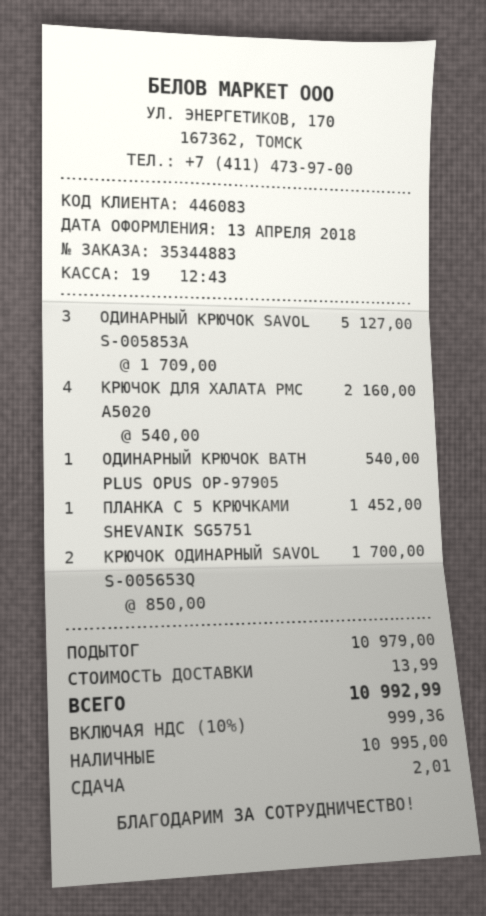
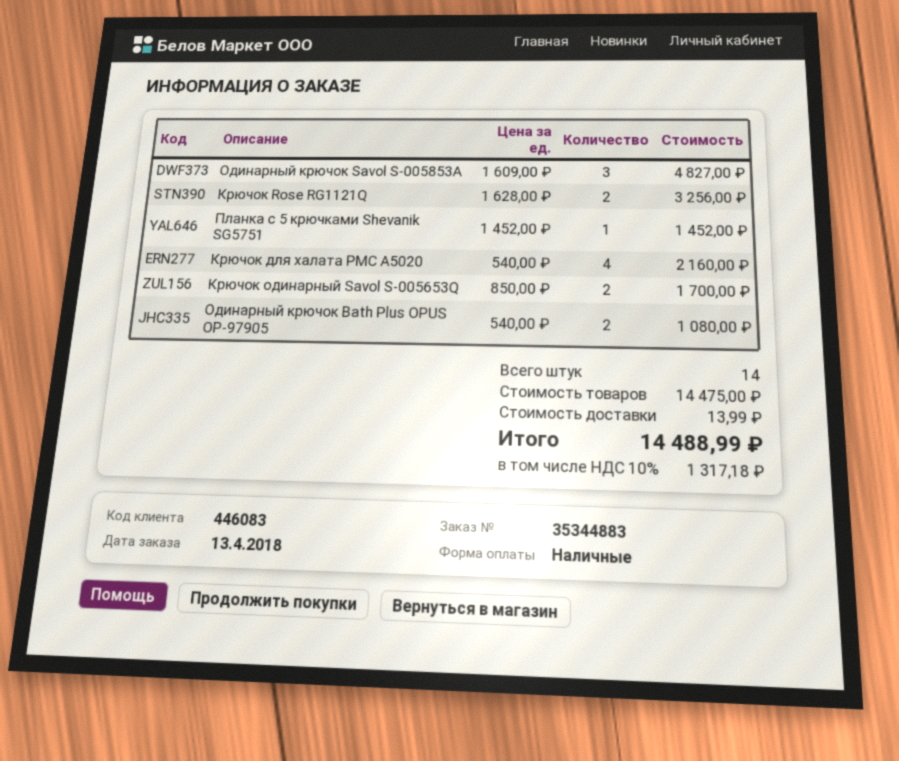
ОДИНАРНЫЙ КРЮЧОК SAVOL S-005853A: 3 x 1709.00 = 5127.00 -> 3 x 1609.00 = 4827.00
ОДИНАРНЫЙ КРЮЧОК BATH PLUS OPUS OP-97905: 1 x 540.00 = 540.00 -> 2 x 540.00 = 1080.00
Крючок Rose RG1121Q: none -> 2 x 1628.00 = 3256.00
subtotal: 10979.00 -> 14475.00
tax: 10% = 999.36 -> 10% = 1317.18
total: 10992.99 -> 14488.99

